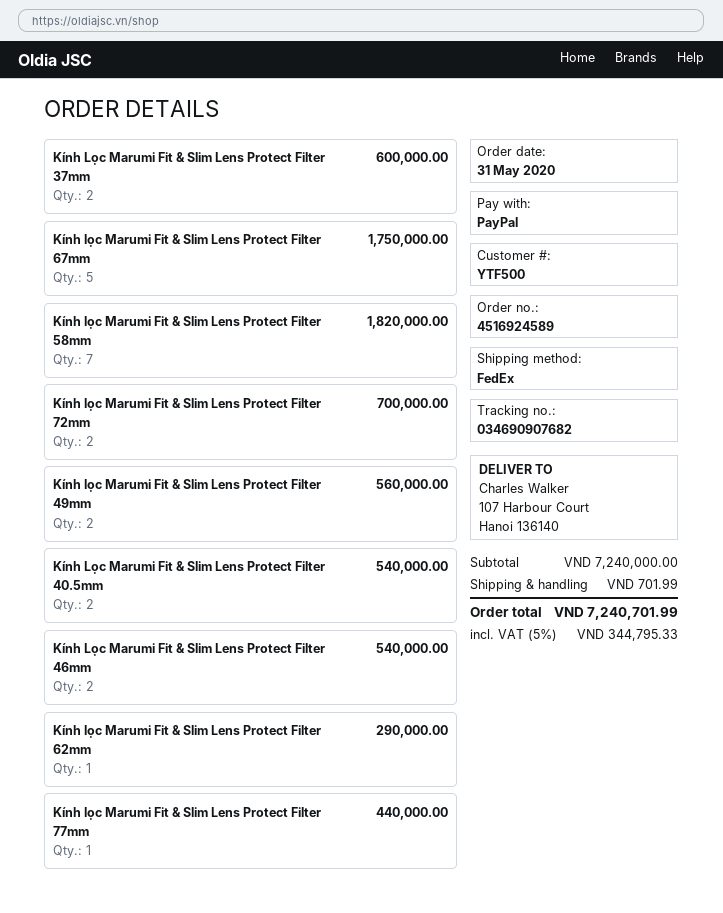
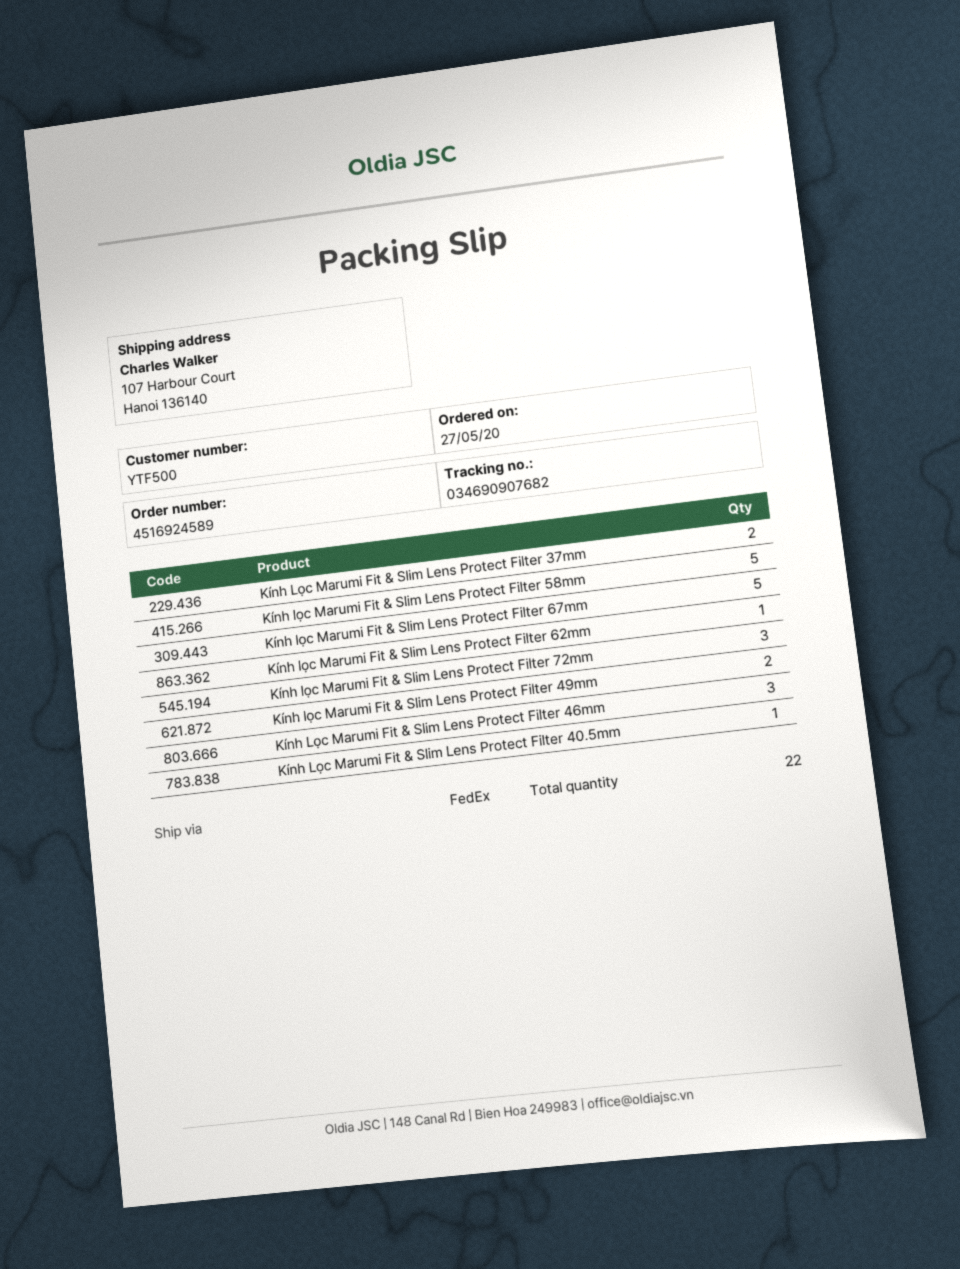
order date: 2020-05-31 -> 2020-05-27
Kính lọc Marumi Fit & Slim Lens Protect Filter 58mm: 7 -> 5
Kính lọc Marumi Fit & Slim Lens Protect Filter 72mm: 2 -> 3
Kính Lọc Marumi Fit & Slim Lens Protect Filter 40.5mm: 2 -> 1
Kính Lọc Marumi Fit & Slim Lens Protect Filter 46mm: 2 -> 3
Kính lọc Marumi Fit & Slim Lens Protect Filter 77mm: 1 -> none

